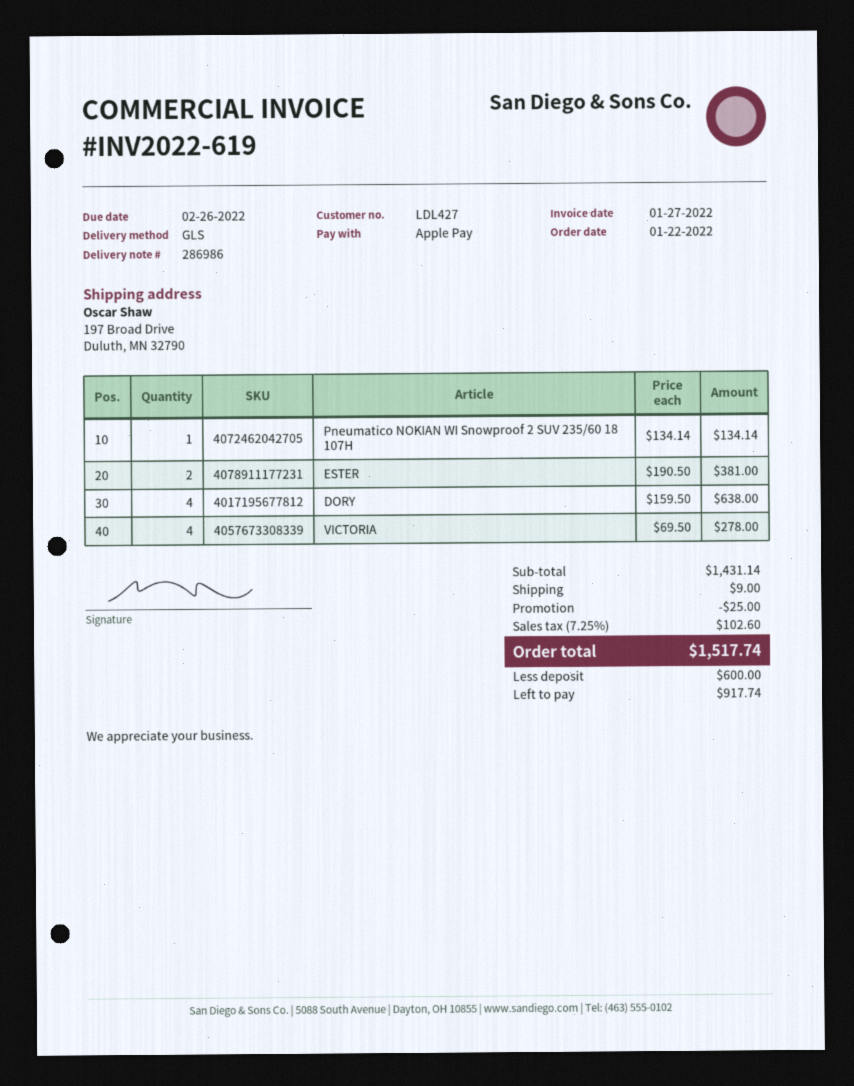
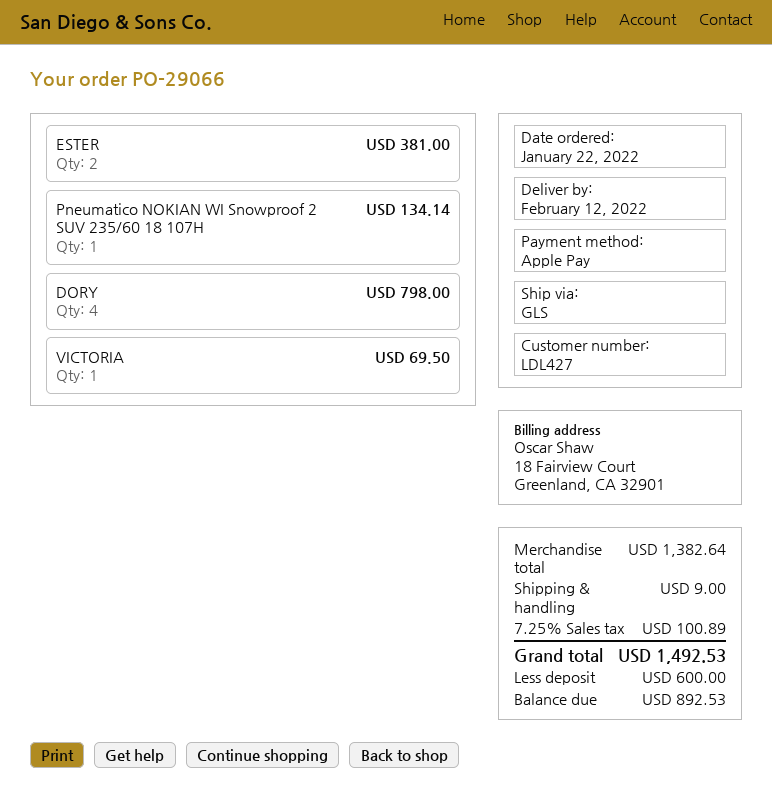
DORY: 4 for 638.00 -> 4 for 798.00
VICTORIA: 4 for 278.00 -> 1 for 69.50
subtotal: 1431.14 -> 1382.64
discount: 25.00 -> none
tax: 7.25% = 102.60 -> 7.25% = 100.89
total: 1517.74 -> 1492.53
balance: 917.74 -> 892.53

